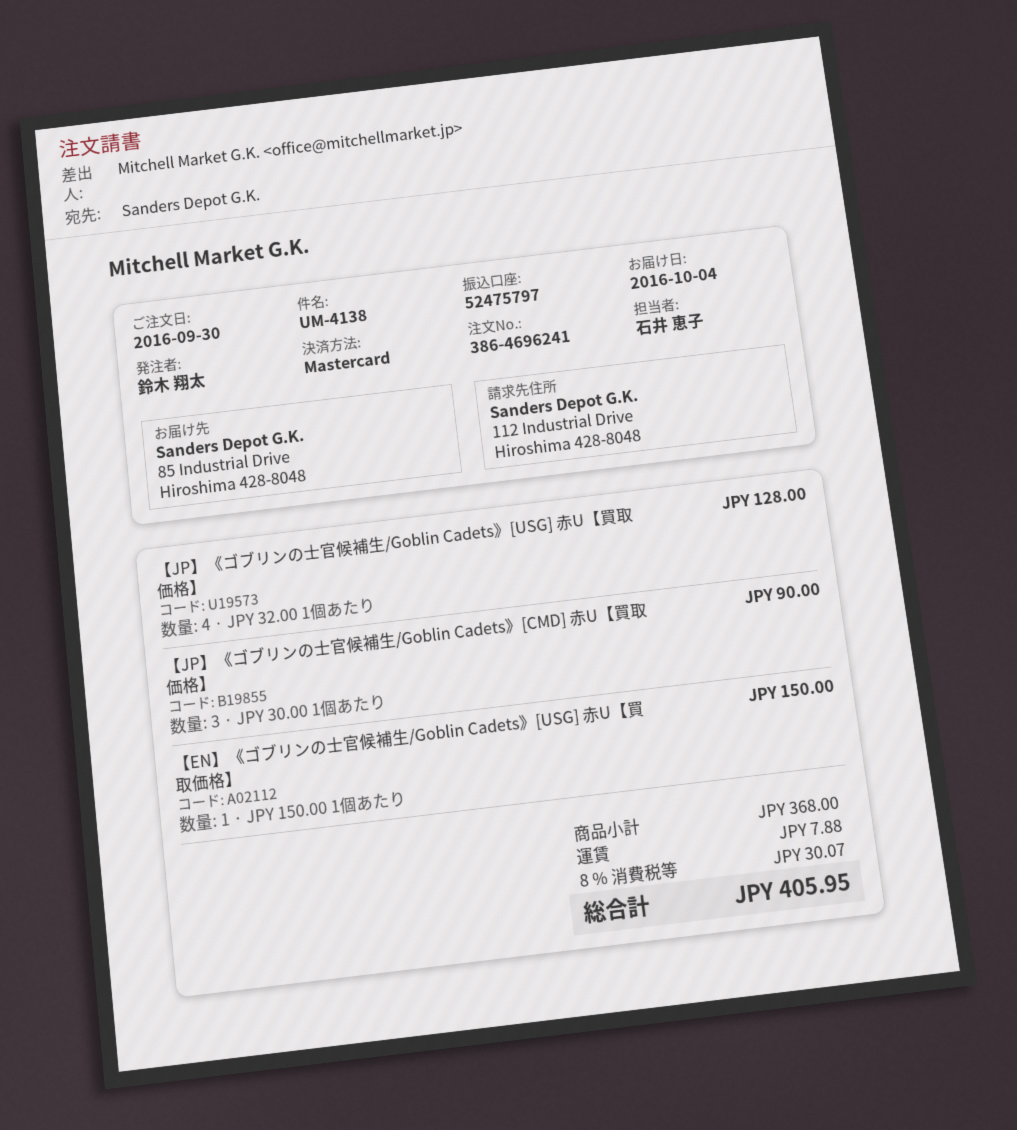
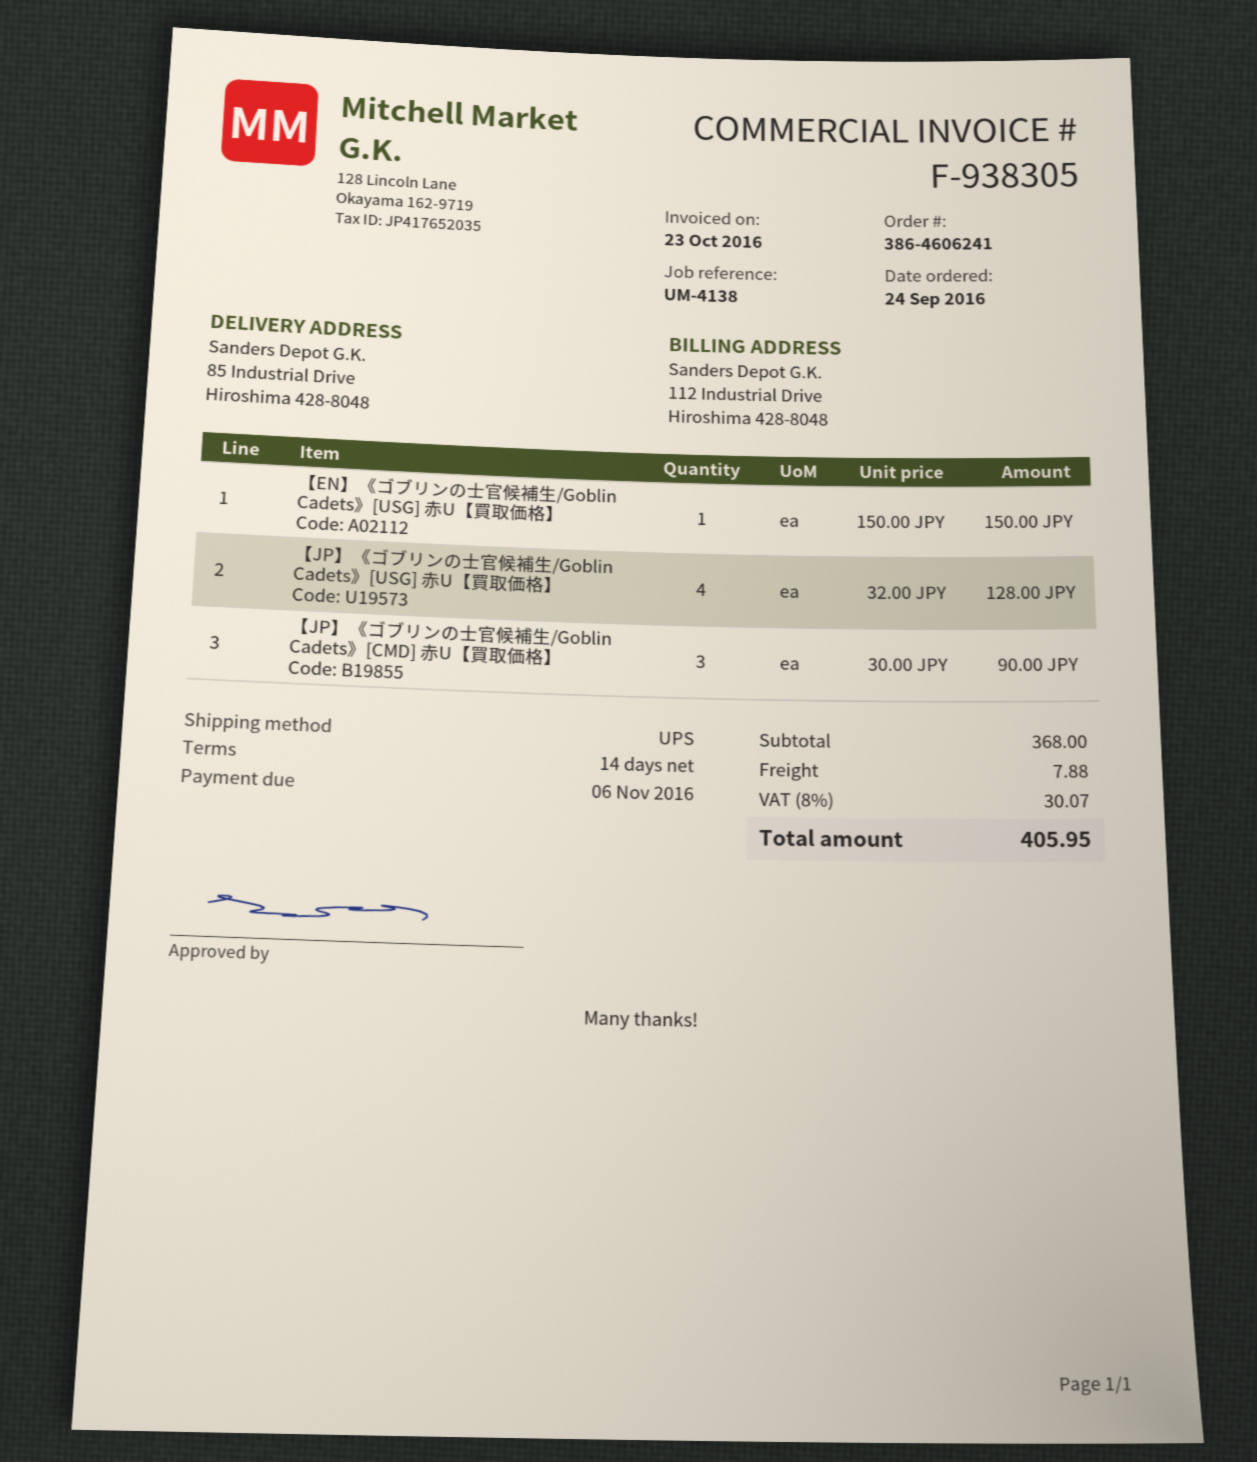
order number: 386-4696241 -> 386-4606241
order date: 2016-09-30 -> 2016-09-24

